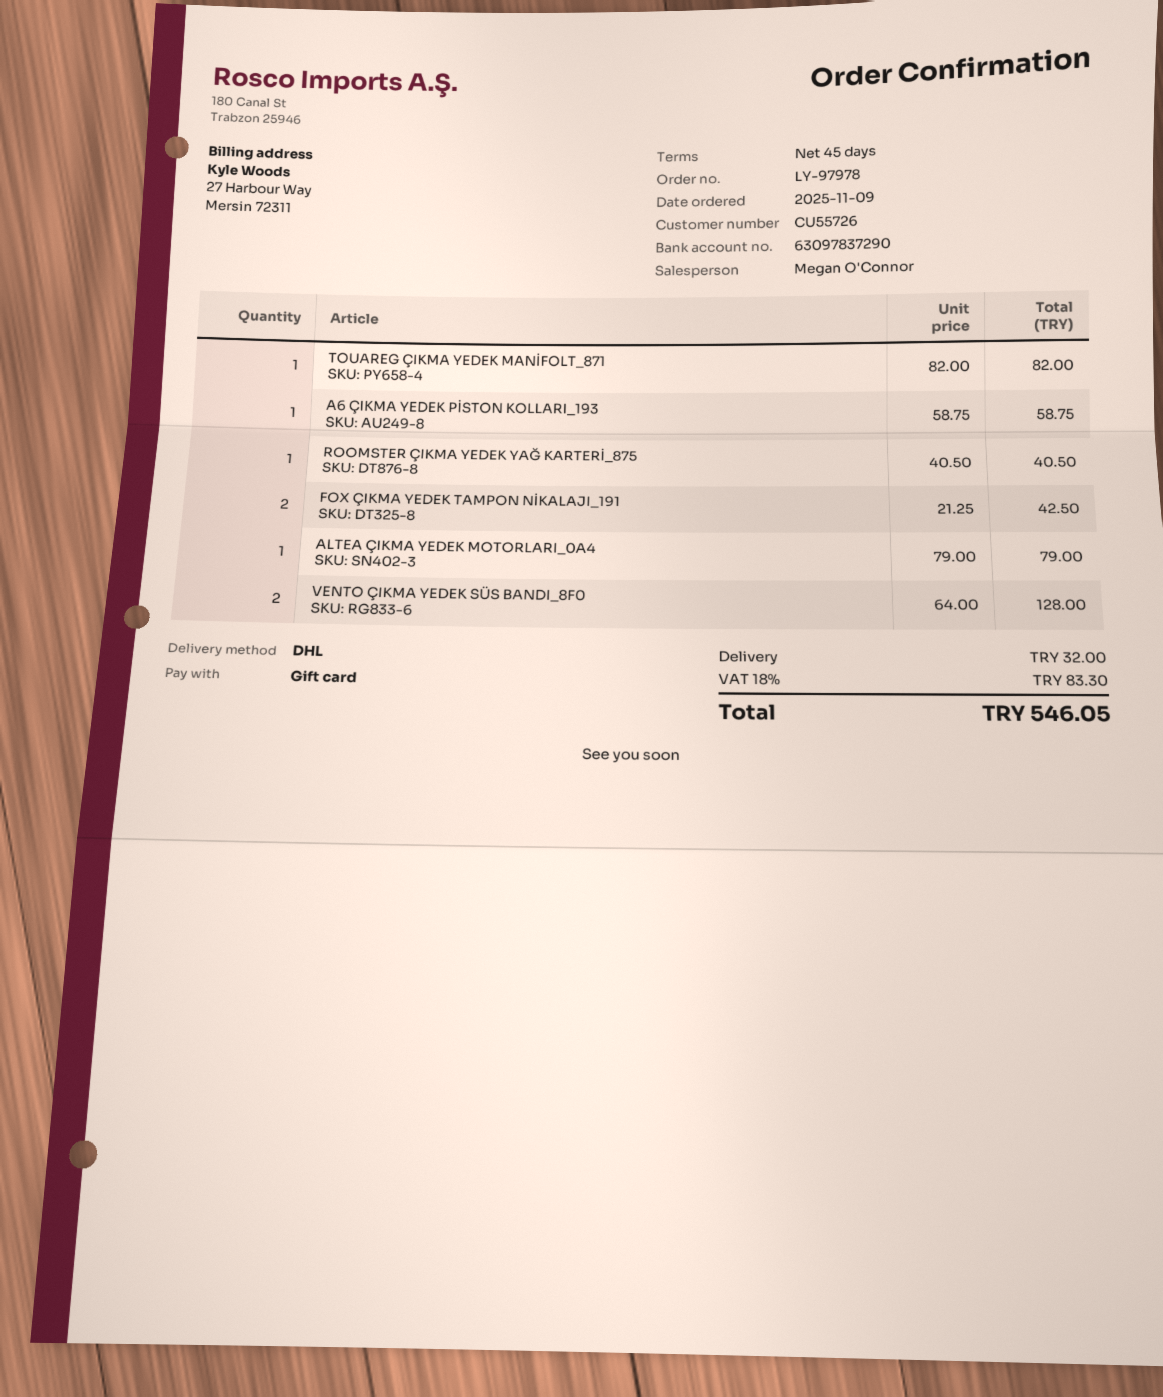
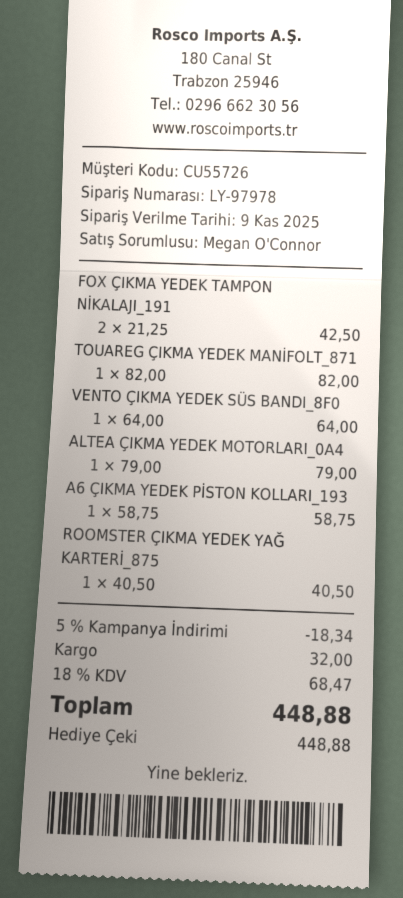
VENTO ÇIKMA YEDEK SÜS BANDI_8F0: 2 x 64.00 = 128.00 -> 1 x 64.00 = 64.00
discount: none -> 5% = 18.34
tax: 18% = 83.30 -> 18% = 68.47
total: 546.05 -> 448.88

